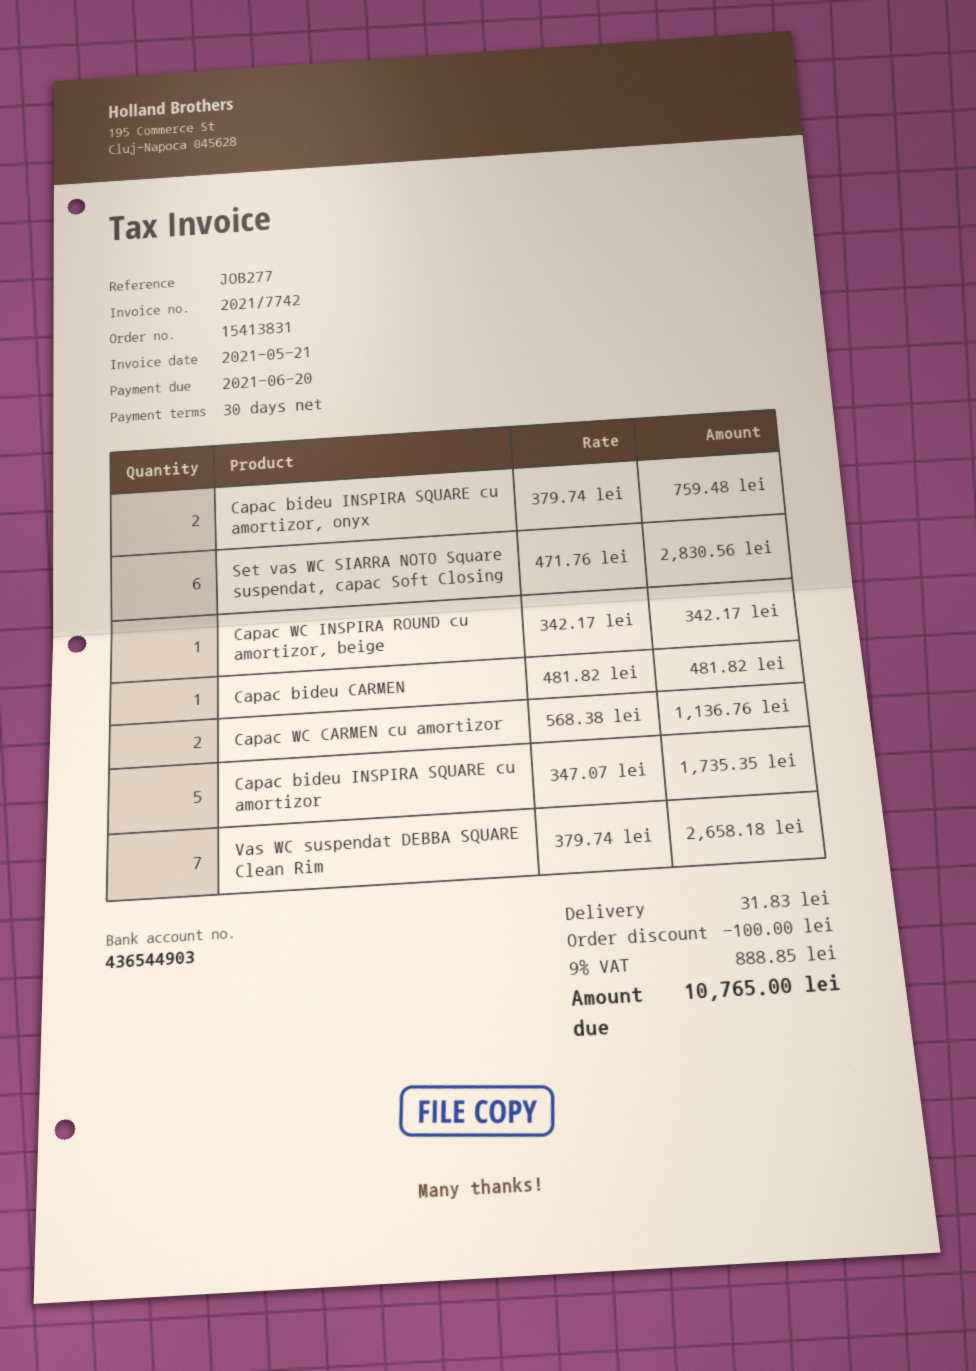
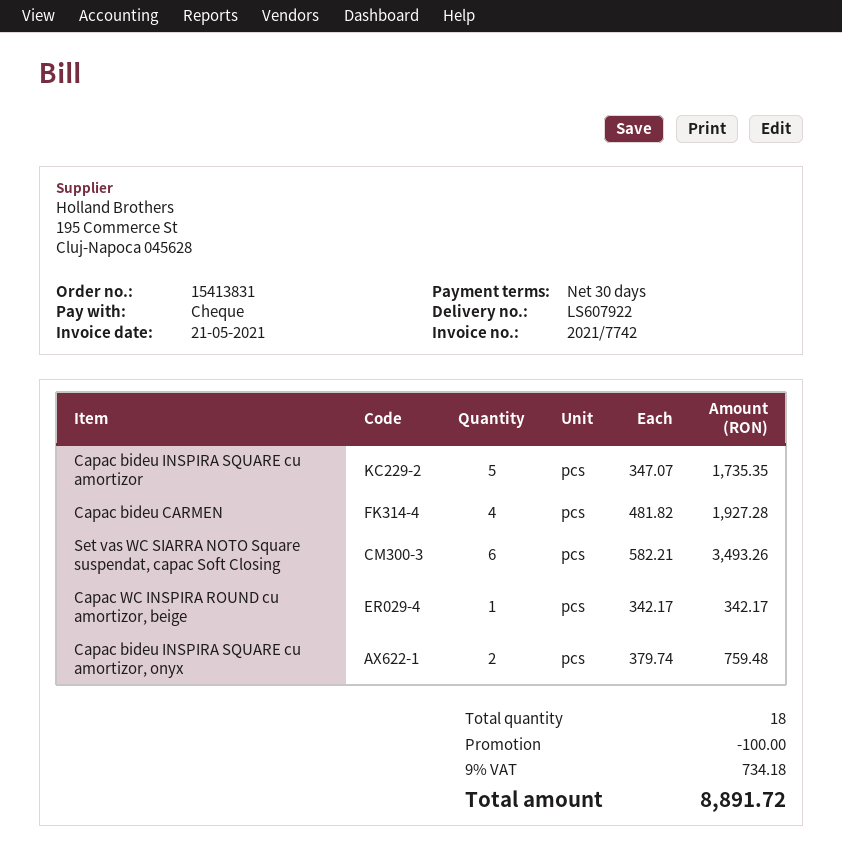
Set vas WC SIARRA NOTO Square suspendat, capac Soft Closing: 6 x 471.76 = 2830.56 -> 6 x 582.21 = 3493.26
Capac bideu CARMEN: 1 x 481.82 = 481.82 -> 4 x 481.82 = 1927.28
Capac WC CARMEN cu amortizor: 2 x 568.38 = 1136.76 -> none
Vas WC suspendat DEBBA SQUARE Clean Rim: 7 x 379.74 = 2658.18 -> none
shipping: 31.83 -> none
tax: 9% = 888.85 -> 9% = 734.18
total: 10765.00 -> 8891.72

